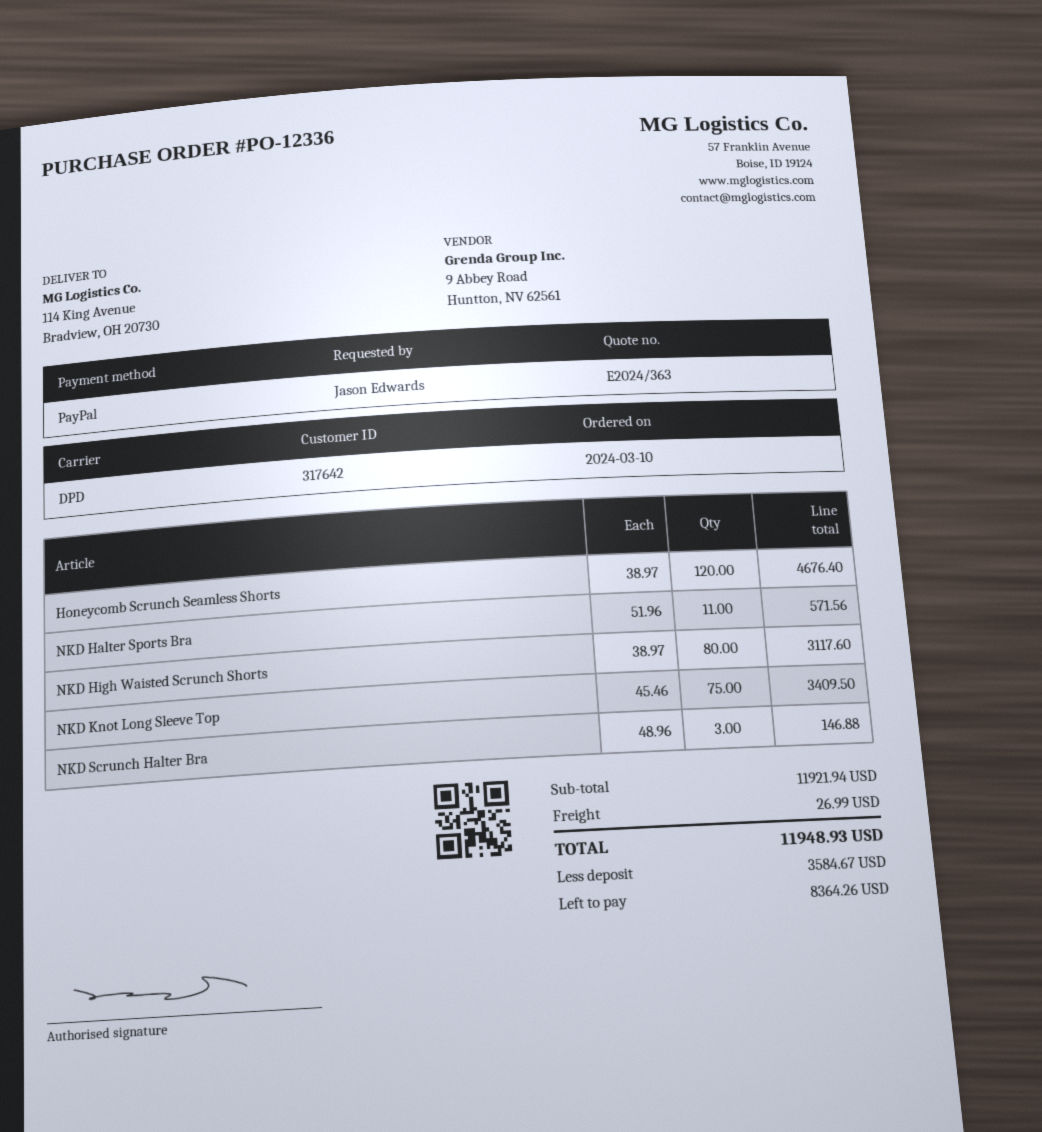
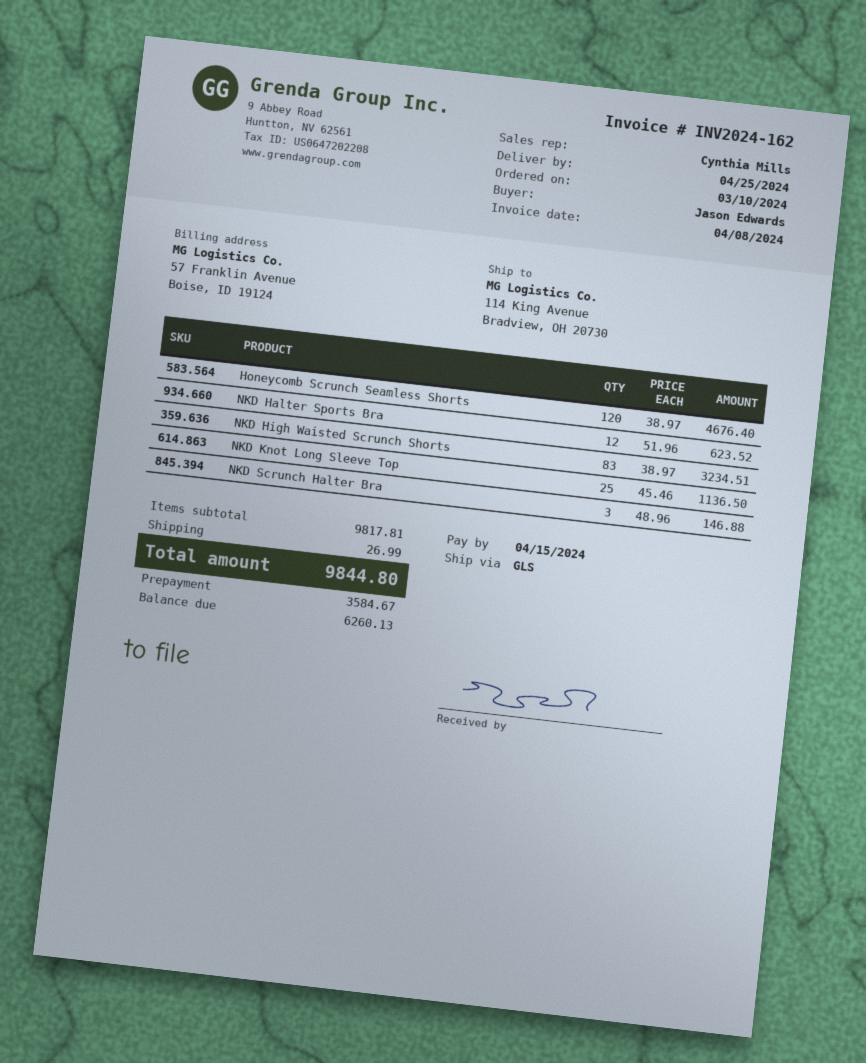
shipping method: DPD -> GLS
NKD Halter Sports Bra: 11 x 51.96 = 571.56 -> 12 x 51.96 = 623.52
NKD High Waisted Scrunch Shorts: 80 x 38.97 = 3117.60 -> 83 x 38.97 = 3234.51
NKD Knot Long Sleeve Top: 75 x 45.46 = 3409.50 -> 25 x 45.46 = 1136.50
subtotal: 11921.94 -> 9817.81
total: 11948.93 -> 9844.80
balance: 8364.26 -> 6260.13

